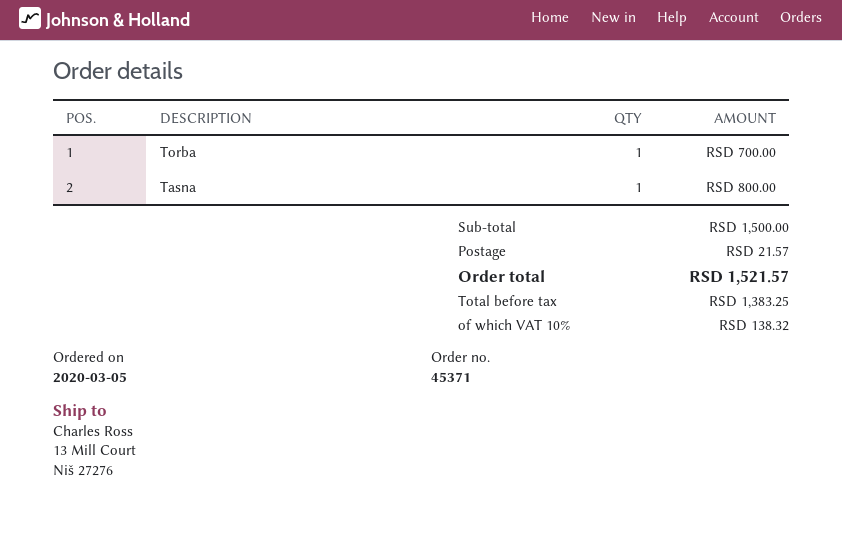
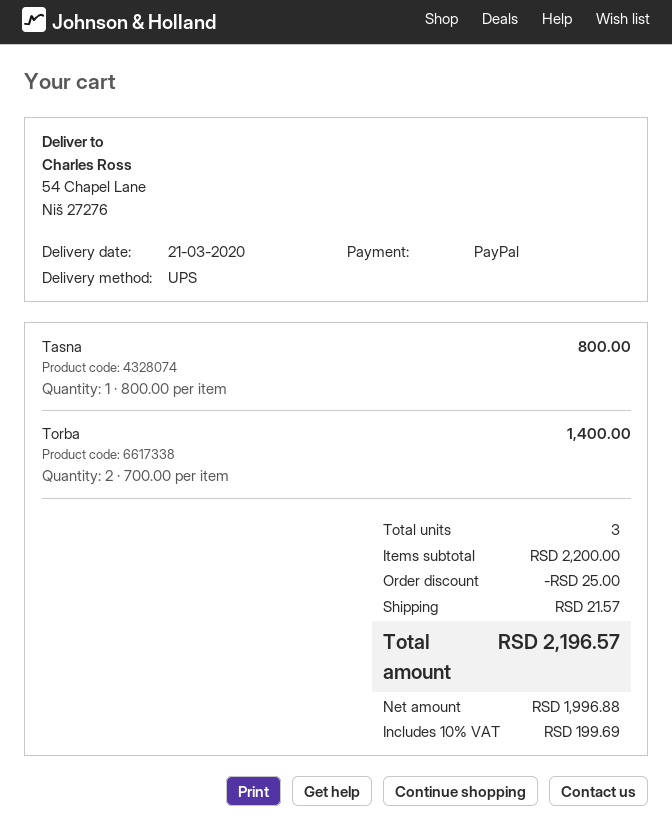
ship to: 13 Mill Court, Niš 27276 -> 54 Chapel Lane, Niš 27276
Torba: 1 for 700.00 -> 2 for 1400.00
subtotal: 1500.00 -> 2200.00
discount: none -> 25.00
net: 1383.25 -> 1996.88
tax: 10% = 138.32 -> 10% = 199.69
total: 1521.57 -> 2196.57

